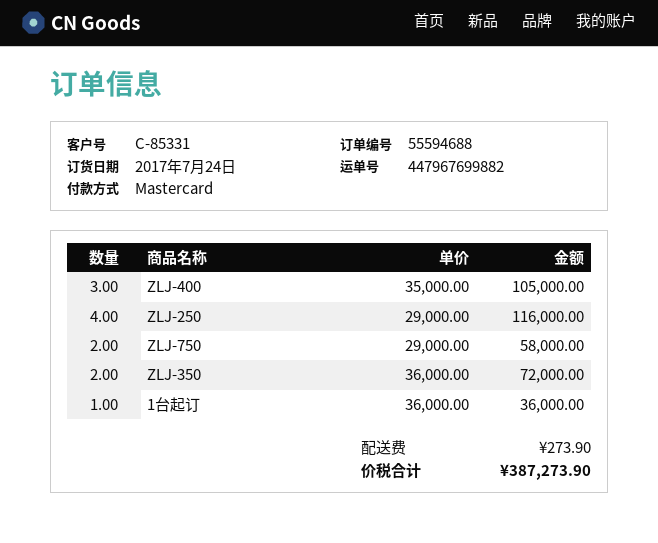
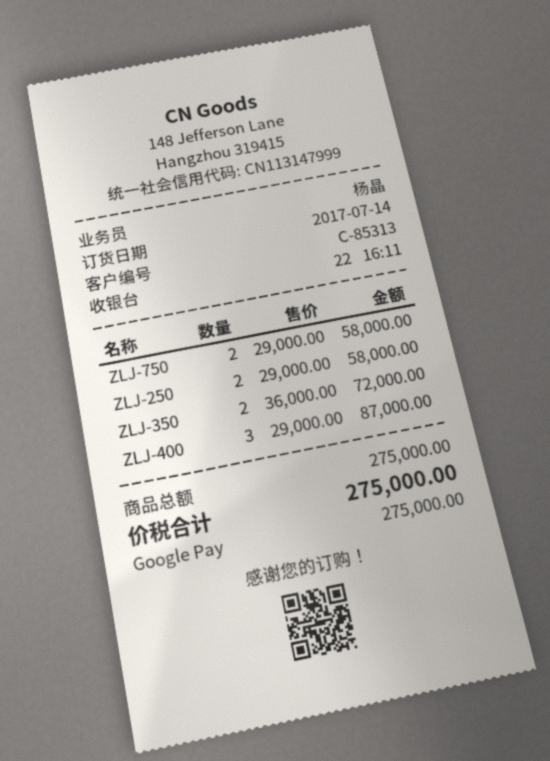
order date: 2017-07-24 -> 2017-07-14
customer number: C-85331 -> C-85313
payment method: Mastercard -> Google Pay
ZLJ-400: 3 x 35000.00 = 105000.00 -> 3 x 29000.00 = 87000.00
ZLJ-250: 4 x 29000.00 = 116000.00 -> 2 x 29000.00 = 58000.00
1台起订: 1 x 36000.00 = 36000.00 -> none
shipping: 273.90 -> none
total: 387273.90 -> 275000.00

